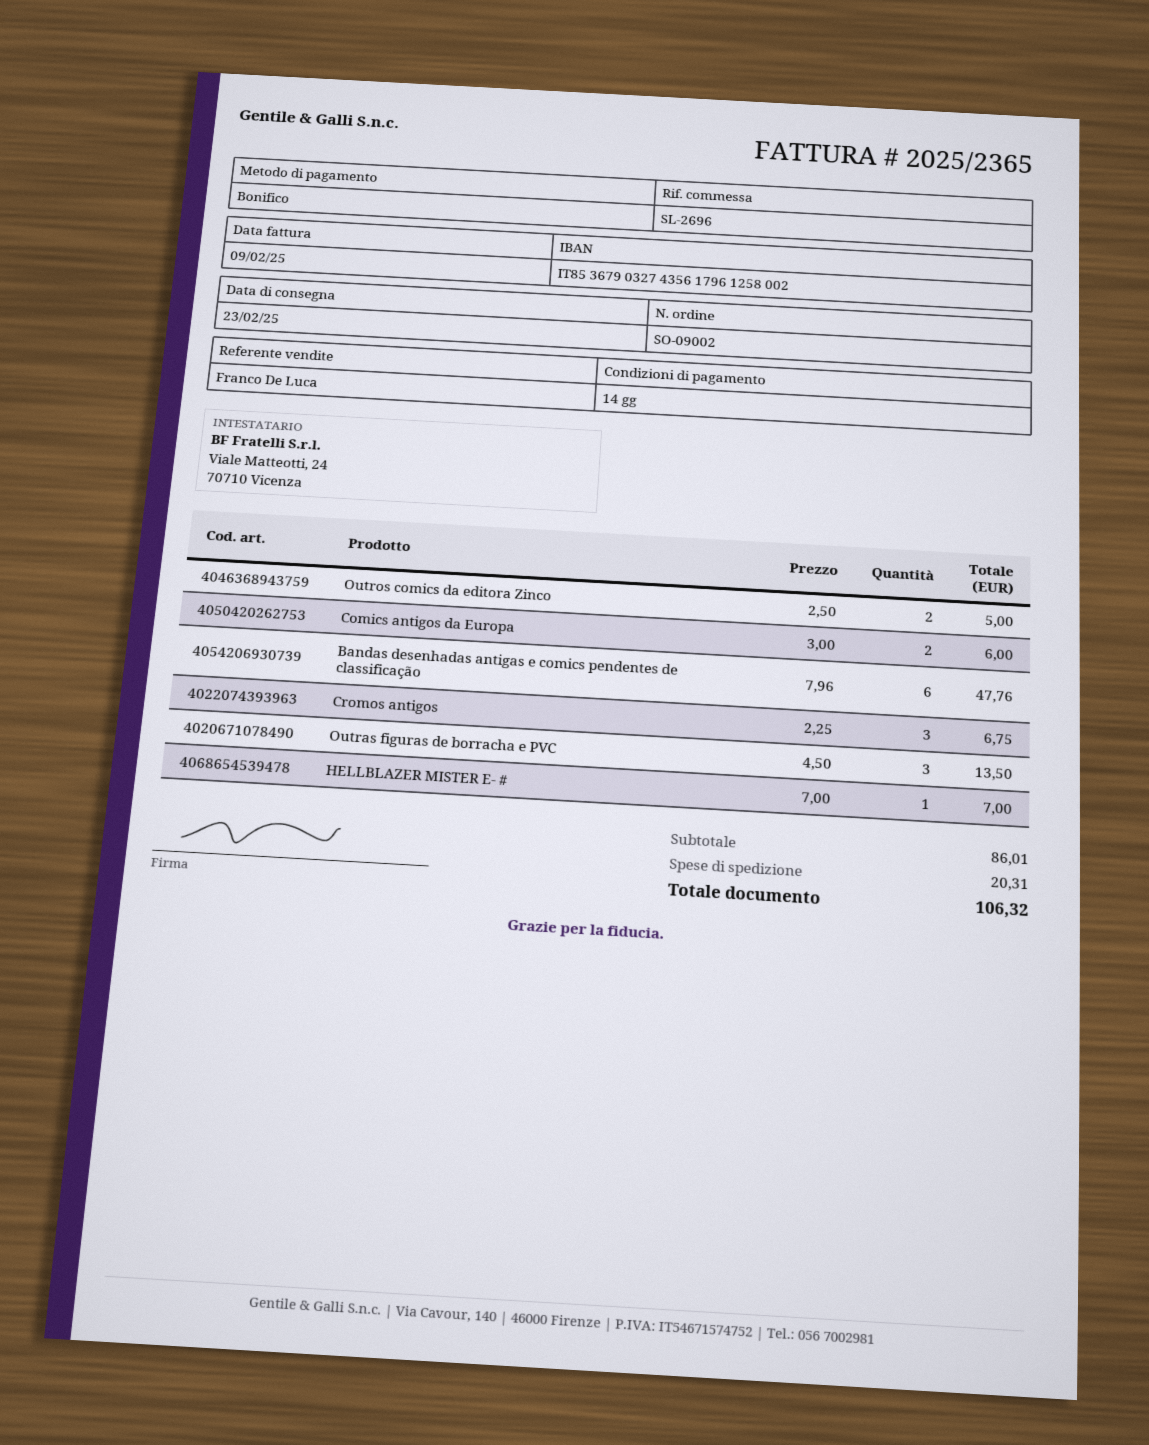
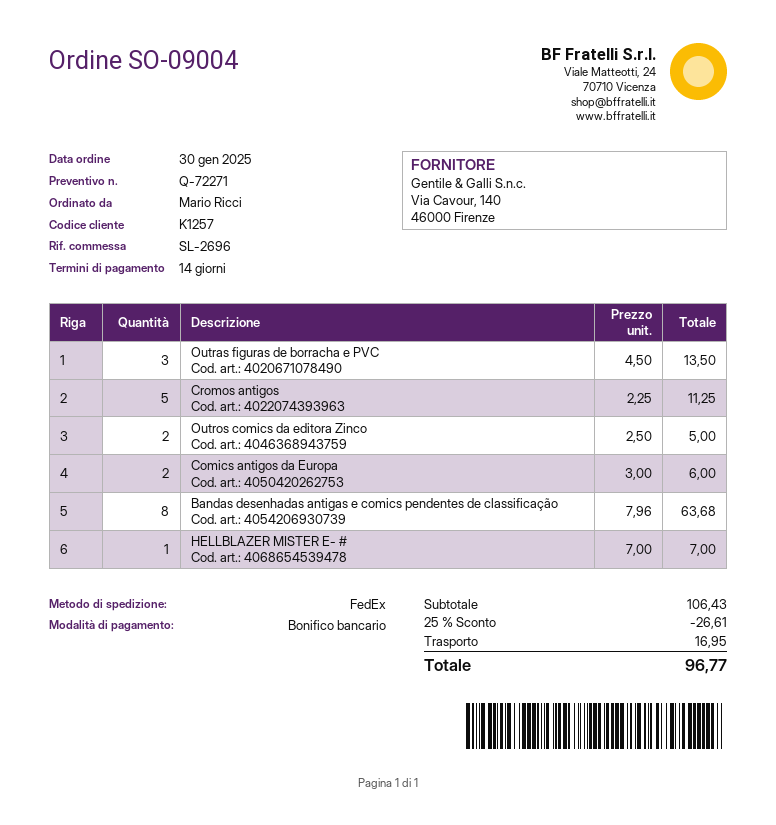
order number: SO-09002 -> SO-09004
Bandas desenhadas antigas e comics pendentes de classificação: 6 x 7.96 = 47.76 -> 8 x 7.96 = 63.68
Cromos antigos: 3 x 2.25 = 6.75 -> 5 x 2.25 = 11.25
subtotal: 86.01 -> 106.43
discount: none -> 25% = 26.61
shipping: 20.31 -> 16.95
total: 106.32 -> 96.77

